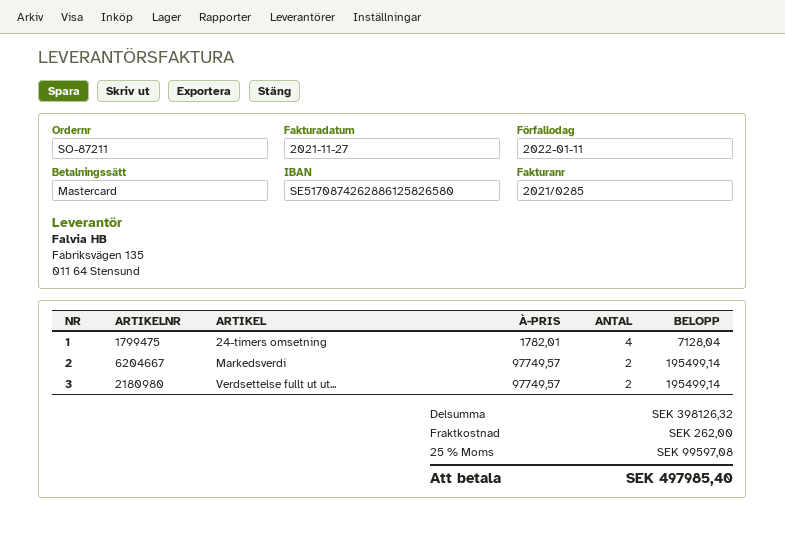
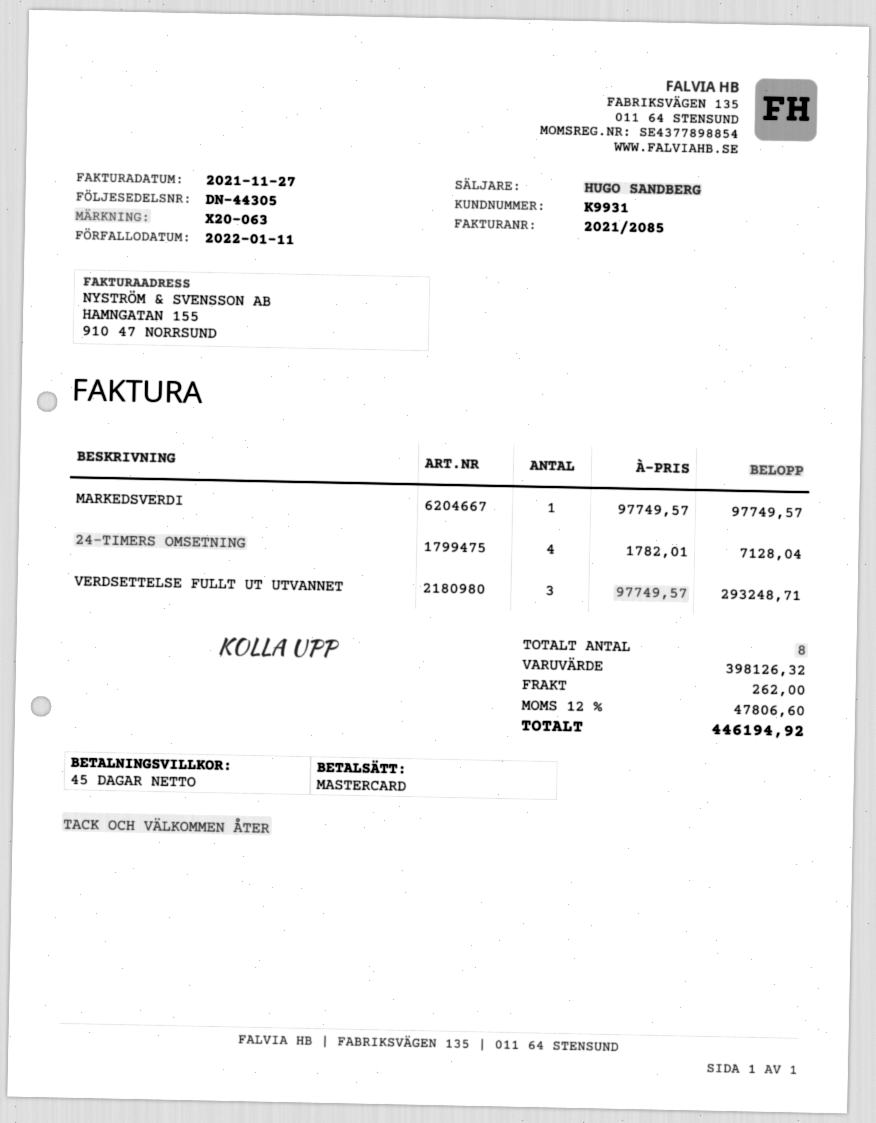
invoice number: 2021/0285 -> 2021/2085
Markedsverdi: 2 x 97749.57 = 195499.14 -> 1 x 97749.57 = 97749.57
Verdsettelse fullt ut ut...: 2 x 97749.57 = 195499.14 -> 3 x 97749.57 = 293248.71
tax: 25% = 99597.08 -> 12% = 47806.60
total: 497985.40 -> 446194.92

